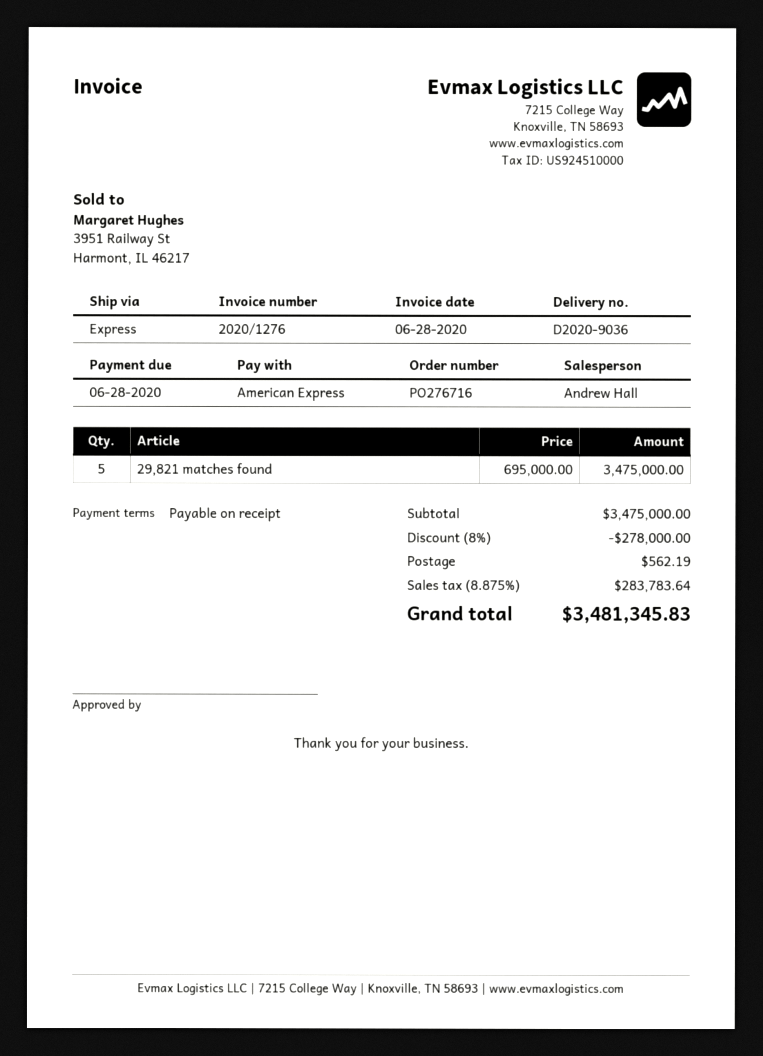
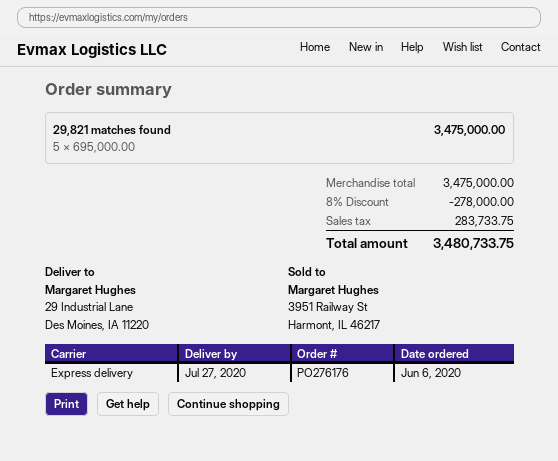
order number: PO276716 -> PO276176
shipping: 562.19 -> none
tax: 283783.64 -> 283733.75
total: 3481345.83 -> 3480733.75

